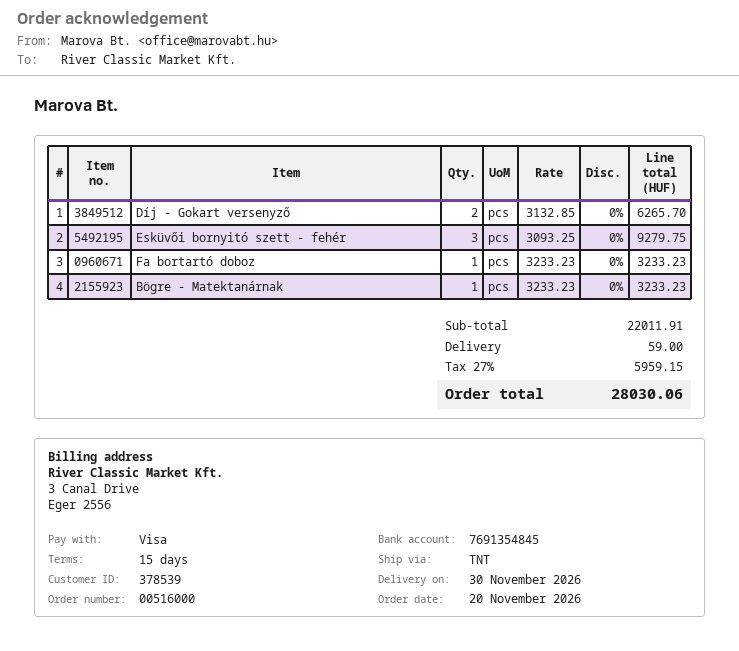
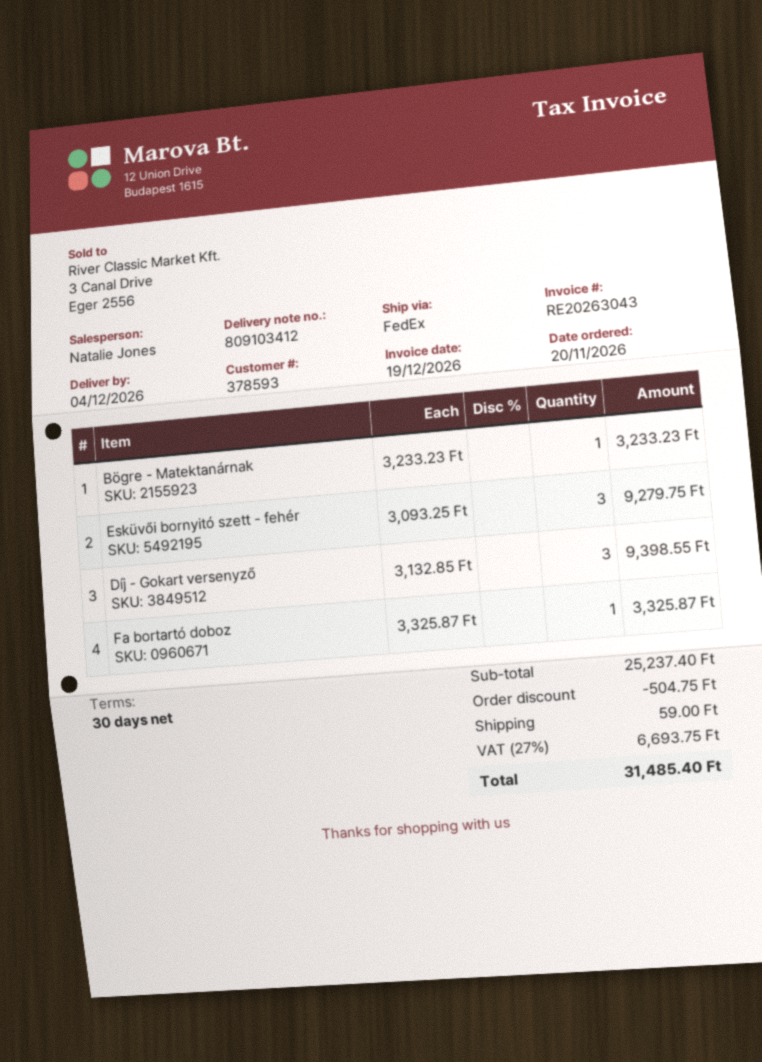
delivery date: 2026-11-30 -> 2026-12-04
payment terms: 15 days -> 30 days
customer number: 378539 -> 378593
shipping method: TNT -> FedEx
Díj - Gokart versenyző: 2 x 3132.85 = 6265.70 -> 3 x 3132.85 = 9398.55
Fa bortartó doboz: 1 x 3233.23 = 3233.23 -> 1 x 3325.87 = 3325.87
subtotal: 22011.91 -> 25237.40
discount: none -> 504.75
tax: 27% = 5959.15 -> 27% = 6693.75
total: 28030.06 -> 31485.40

